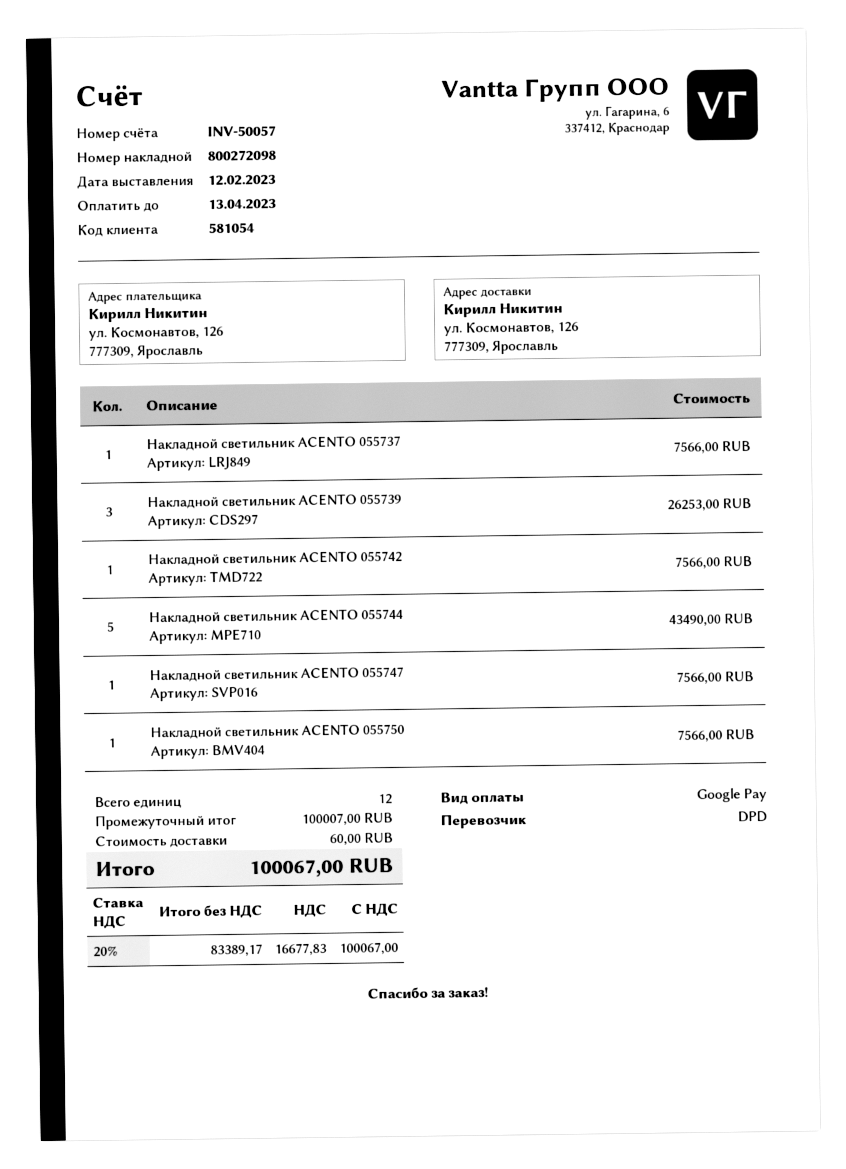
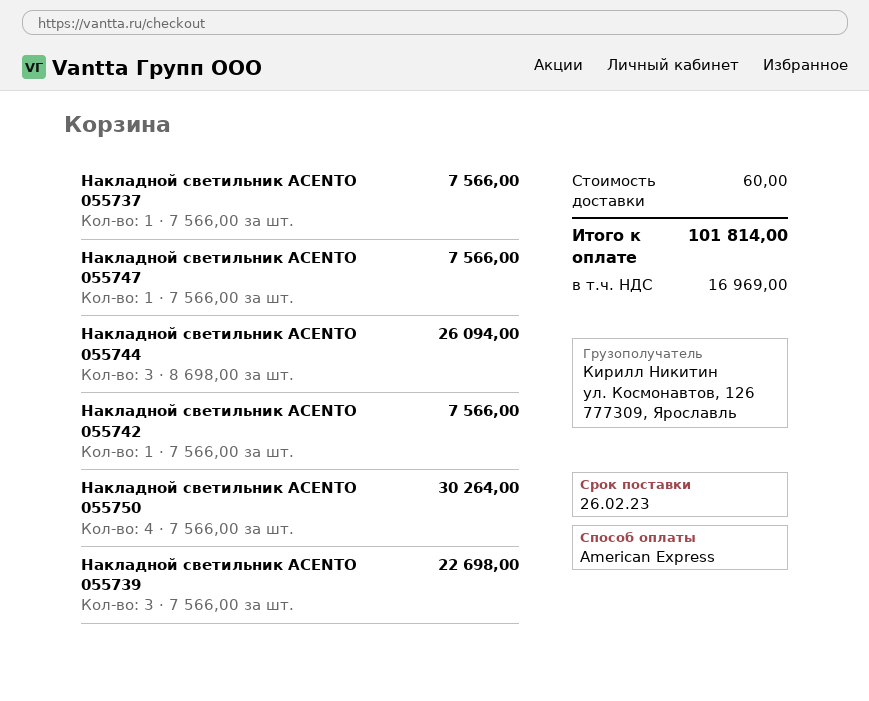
payment method: Google Pay -> American Express
Накладной светильник ACENTO 055739: 3 for 26253.00 -> 3 for 22698.00
Накладной светильник ACENTO 055744: 5 for 43490.00 -> 3 for 26094.00
Накладной светильник ACENTO 055750: 1 for 7566.00 -> 4 for 30264.00
tax: 16677.83 -> 16969.00
total: 100067.00 -> 101814.00

